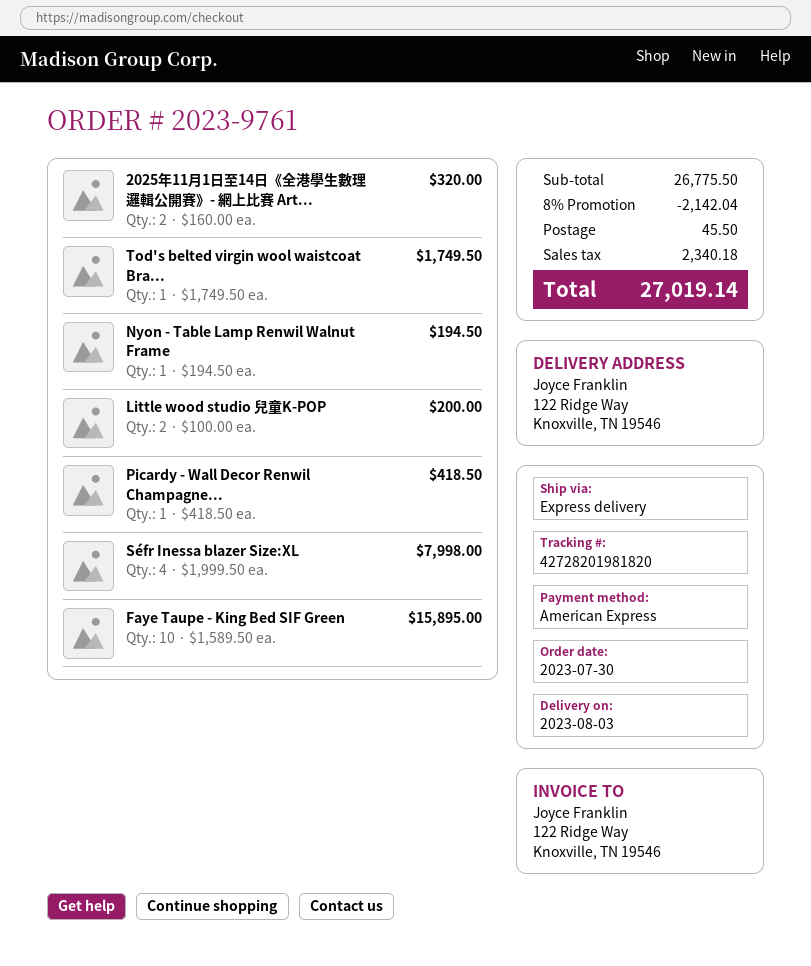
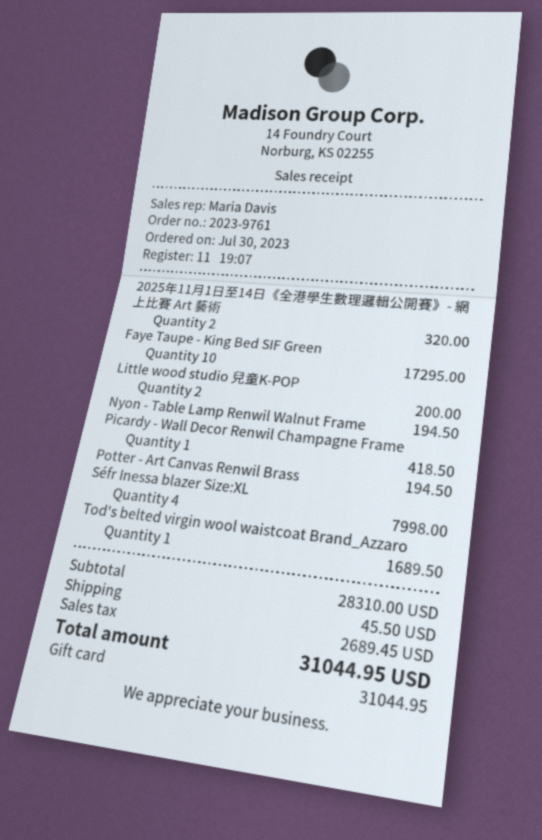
payment method: American Express -> gift card
Tod's belted virgin wool waistcoat Bra...: 1 for 1749.50 -> 1 for 1689.50
Faye Taupe - King Bed SIF Green: 10 for 15895.00 -> 10 for 17295.00
Potter - Art Canvas Renwil Brass: none -> 1 for 194.50
subtotal: 26775.50 -> 28310.00
discount: 8% = 2142.04 -> none
tax: 2340.18 -> 2689.45
total: 27019.14 -> 31044.95

